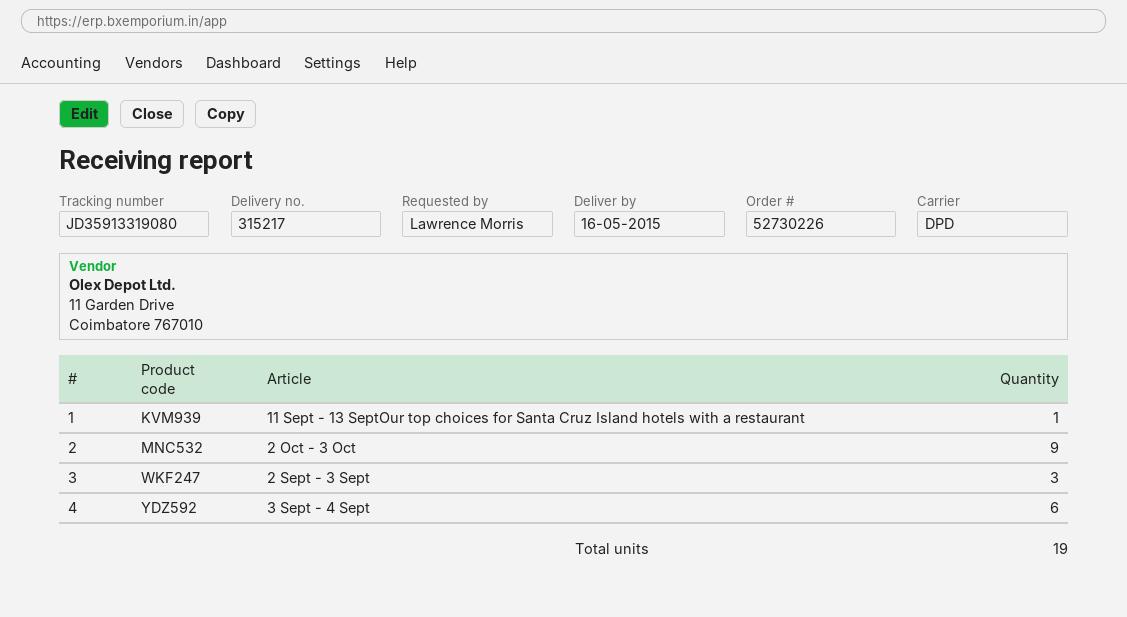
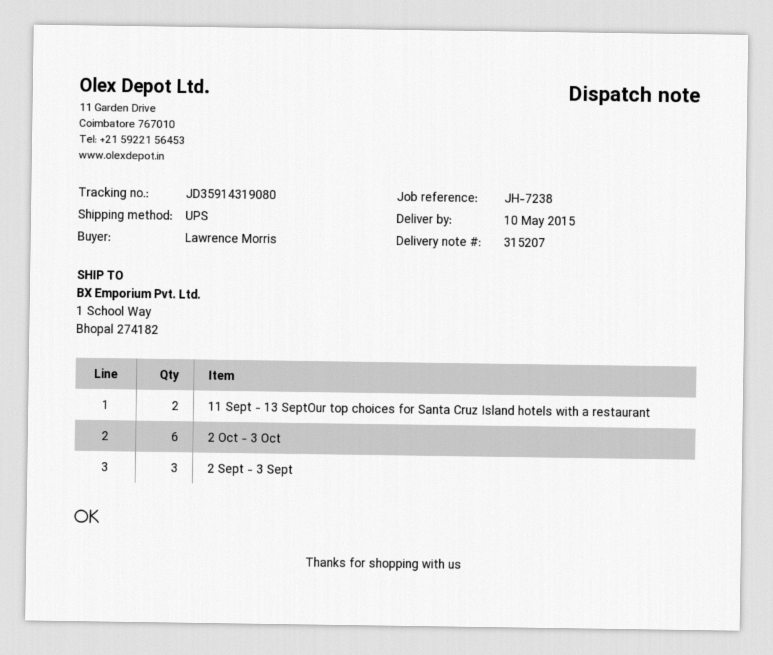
delivery note number: 315217 -> 315207
delivery date: 2015-05-16 -> 2015-05-10
shipping method: DPD -> UPS
tracking number: JD35913319080 -> JD35914319080
11 Sept - 13 SeptOur top choices for Santa Cruz Island hotels with a restaurant: 1 -> 2
2 Oct - 3 Oct: 9 -> 6
3 Sept - 4 Sept: 6 -> none

